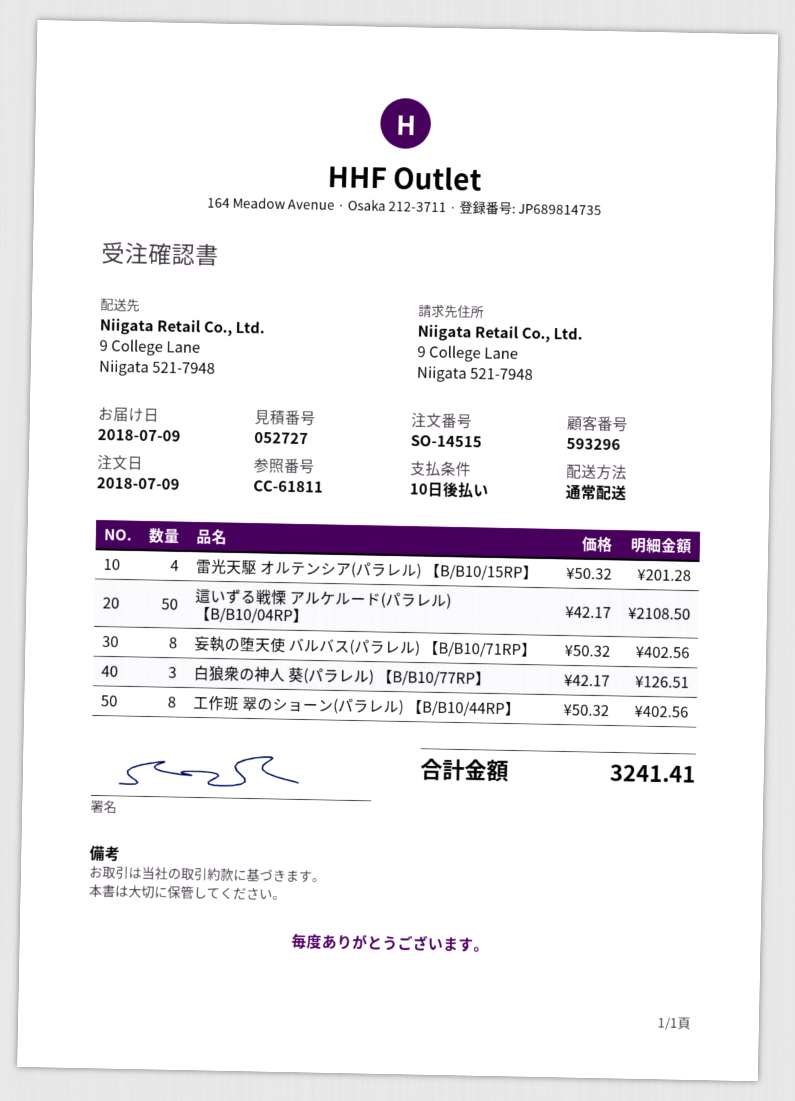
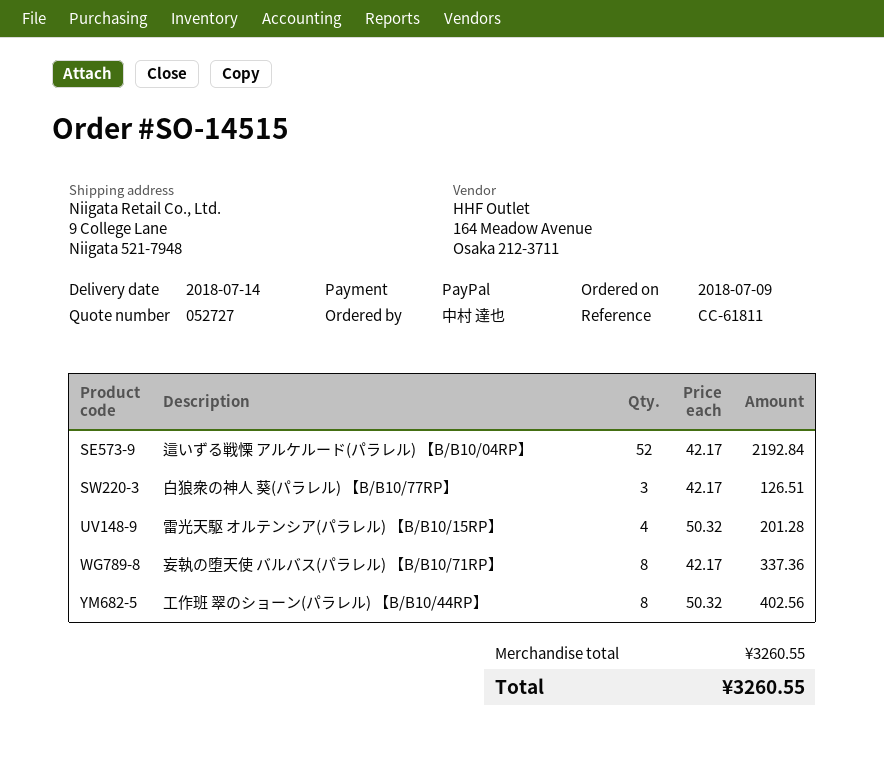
delivery date: 2018-07-09 -> 2018-07-14
這いずる戦慄 アルケルード(パラレル) 【B/B10/04RP】: 50 x 42.17 = 2108.50 -> 52 x 42.17 = 2192.84
妄執の堕天使 バルバス(パラレル) 【B/B10/71RP】: 8 x 50.32 = 402.56 -> 8 x 42.17 = 337.36
total: 3241.41 -> 3260.55

